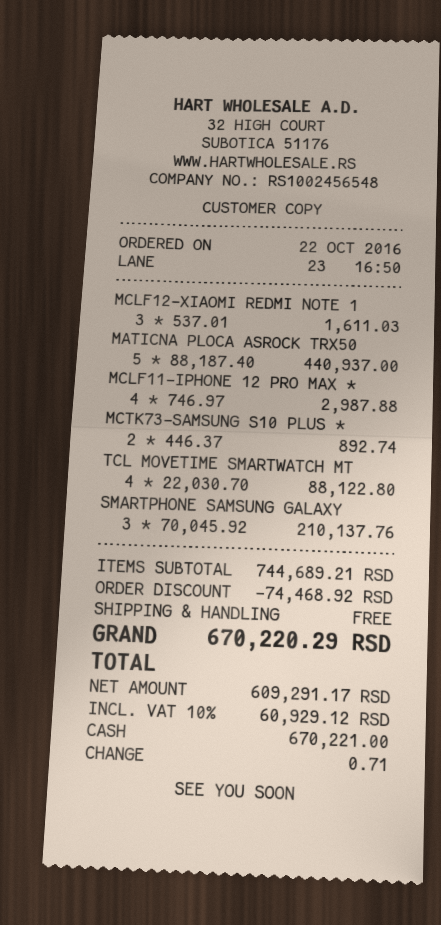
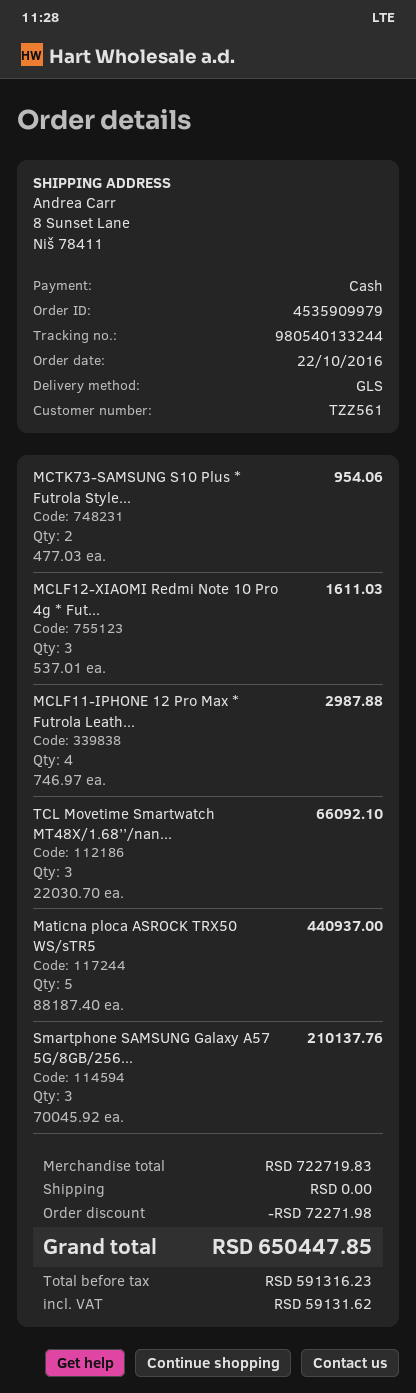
MCTK73-SAMSUNG S10 PLUS *: 2 x 446.37 = 892.74 -> 2 x 477.03 = 954.06
TCL MOVETIME SMARTWATCH MT: 4 x 22030.70 = 88122.80 -> 3 x 22030.70 = 66092.10
subtotal: 744689.21 -> 722719.83
discount: 74468.92 -> 72271.98
net: 609291.17 -> 591316.23
tax: 60929.12 -> 59131.62
total: 670220.29 -> 650447.85

